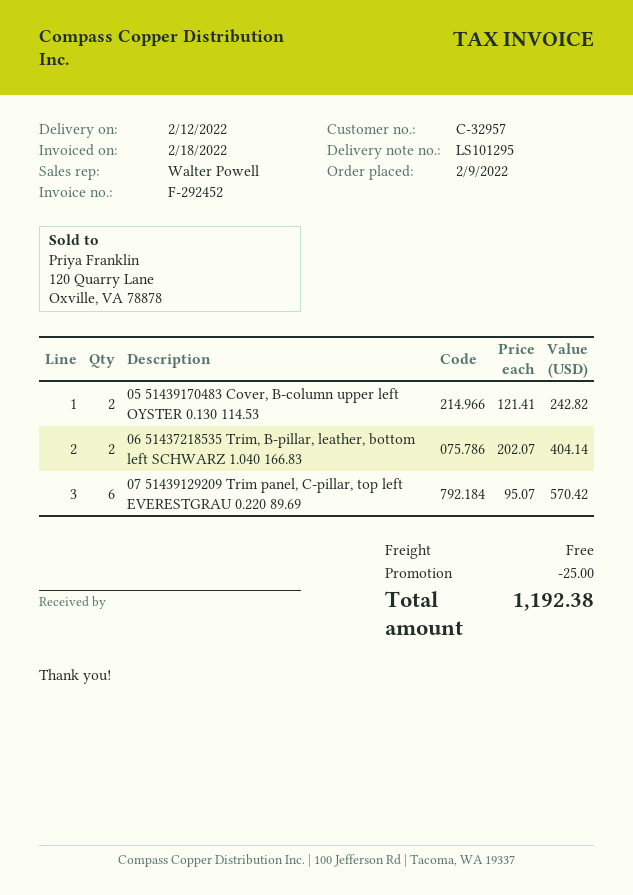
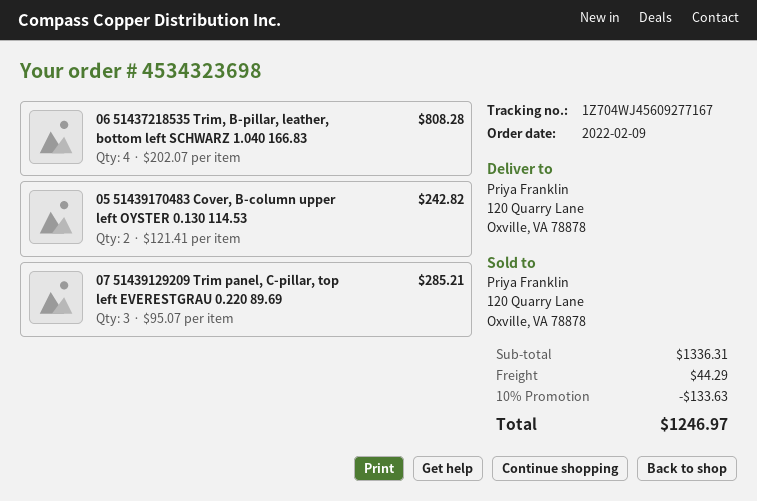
06 51437218535 Trim, B-pillar, leather, bottom left SCHWARZ 1.040 166.83: 2 x 202.07 = 404.14 -> 4 x 202.07 = 808.28
07 51439129209 Trim panel, C-pillar, top left EVERESTGRAU 0.220 89.69: 6 x 95.07 = 570.42 -> 3 x 95.07 = 285.21
discount: 25.00 -> 133.63
shipping: 0.00 -> 44.29
total: 1192.38 -> 1246.97

